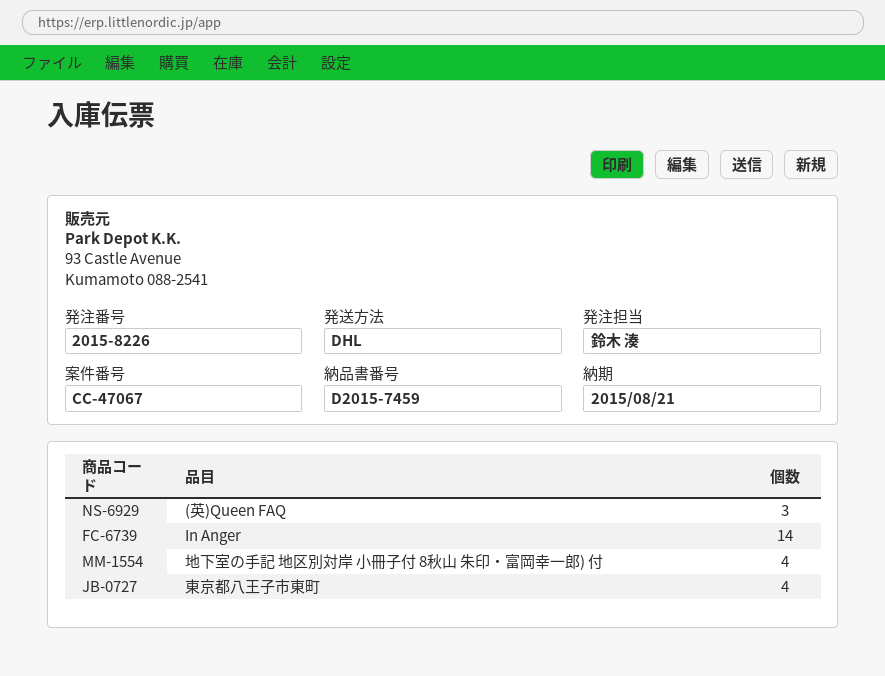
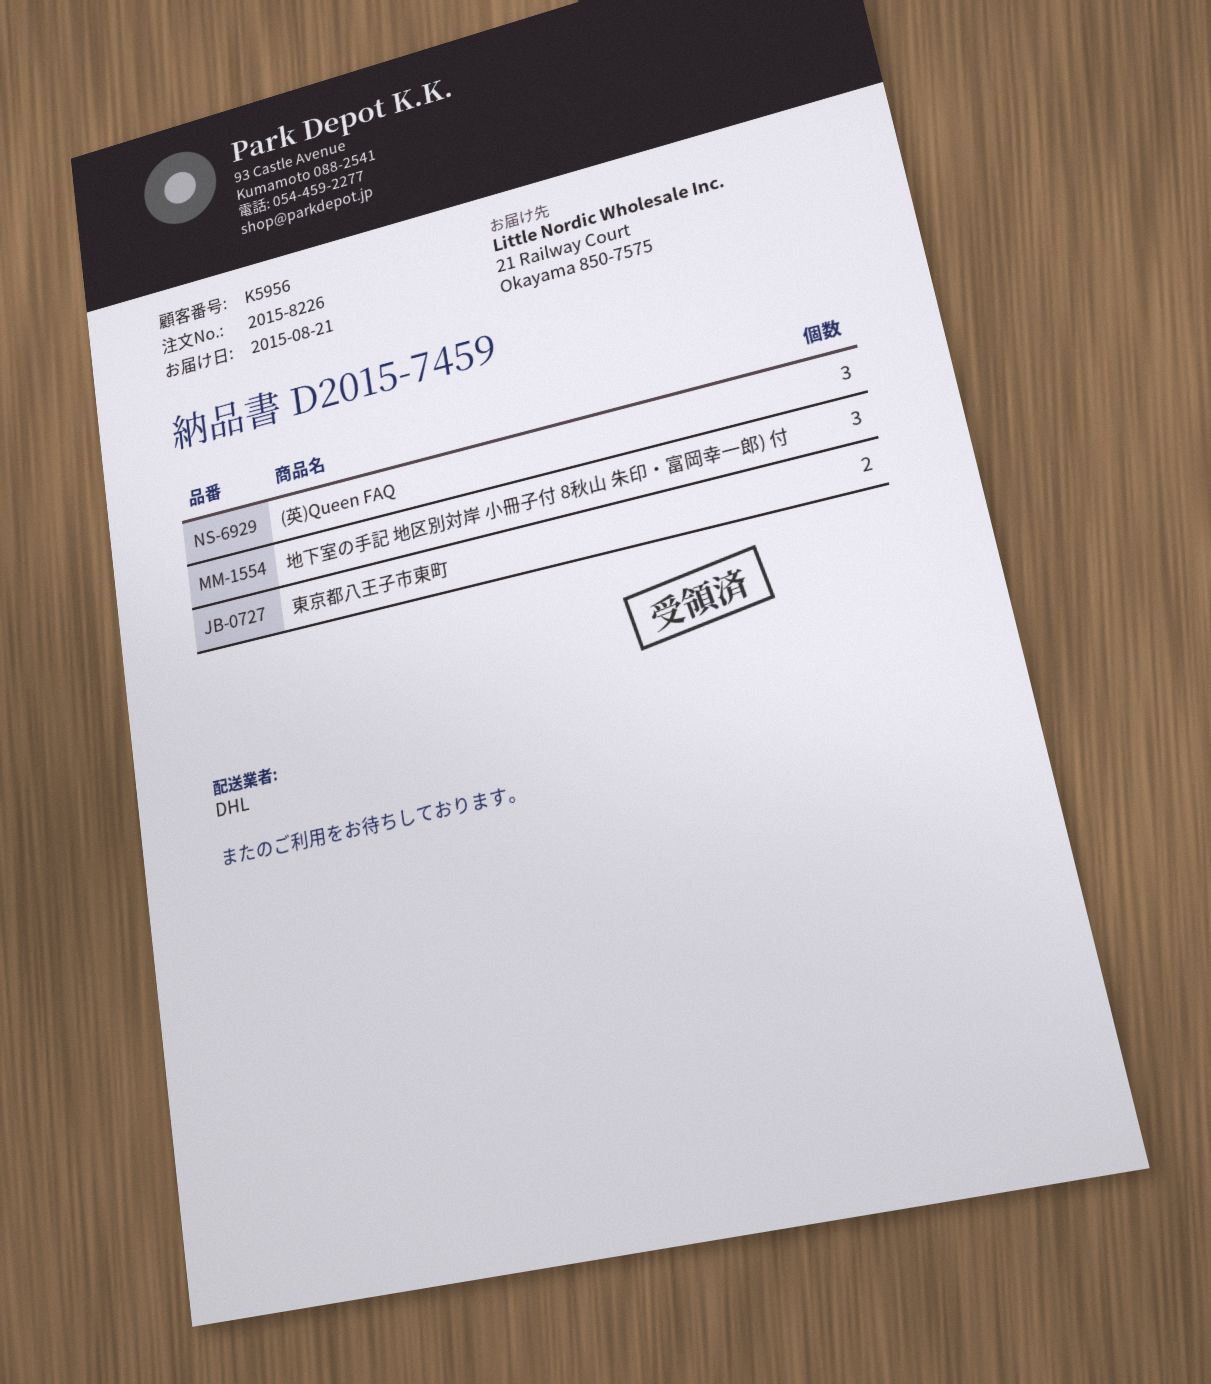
In Anger: 14 -> none
地下室の手記 地区別対岸 小冊子付 8秋山 朱印・富岡幸一郎) 付: 4 -> 3
東京都八王子市東町: 4 -> 2

